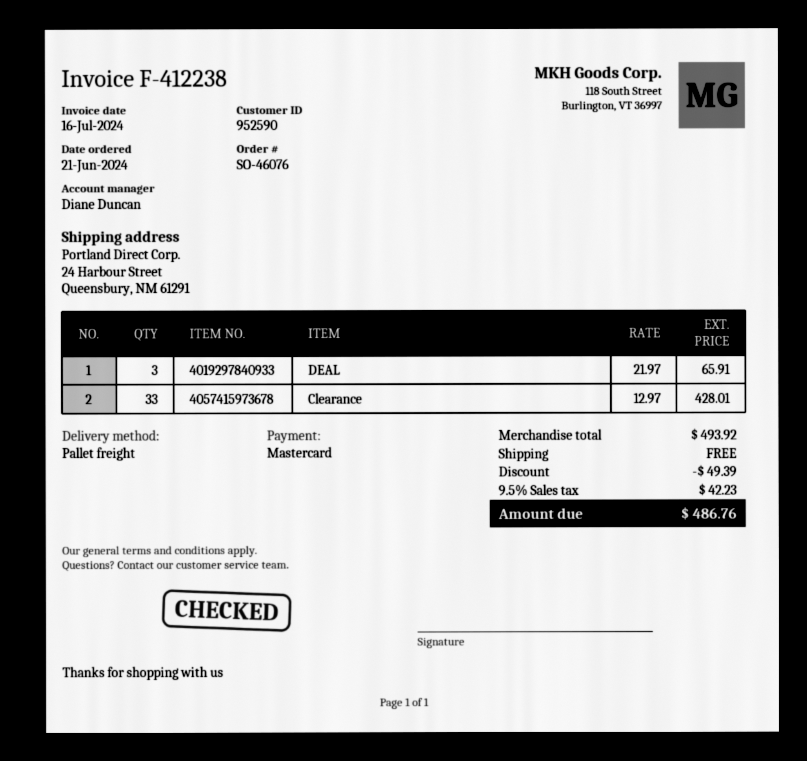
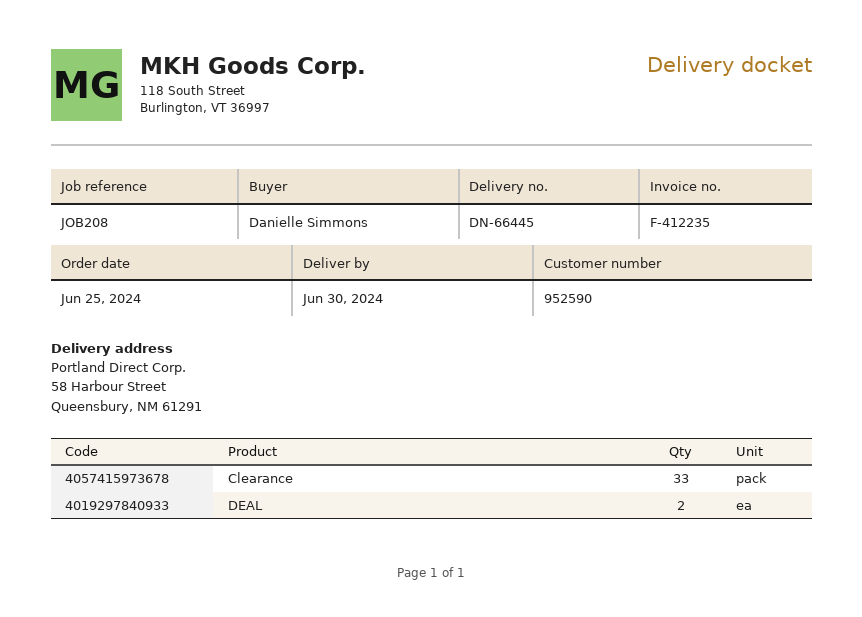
order date: 2024-06-21 -> 2024-06-25
invoice number: F-412238 -> F-412235
ship to: 24 Harbour Street, Queensbury, NM 61291 -> 58 Harbour Street, Queensbury, NM 61291
DEAL: 3 -> 2

